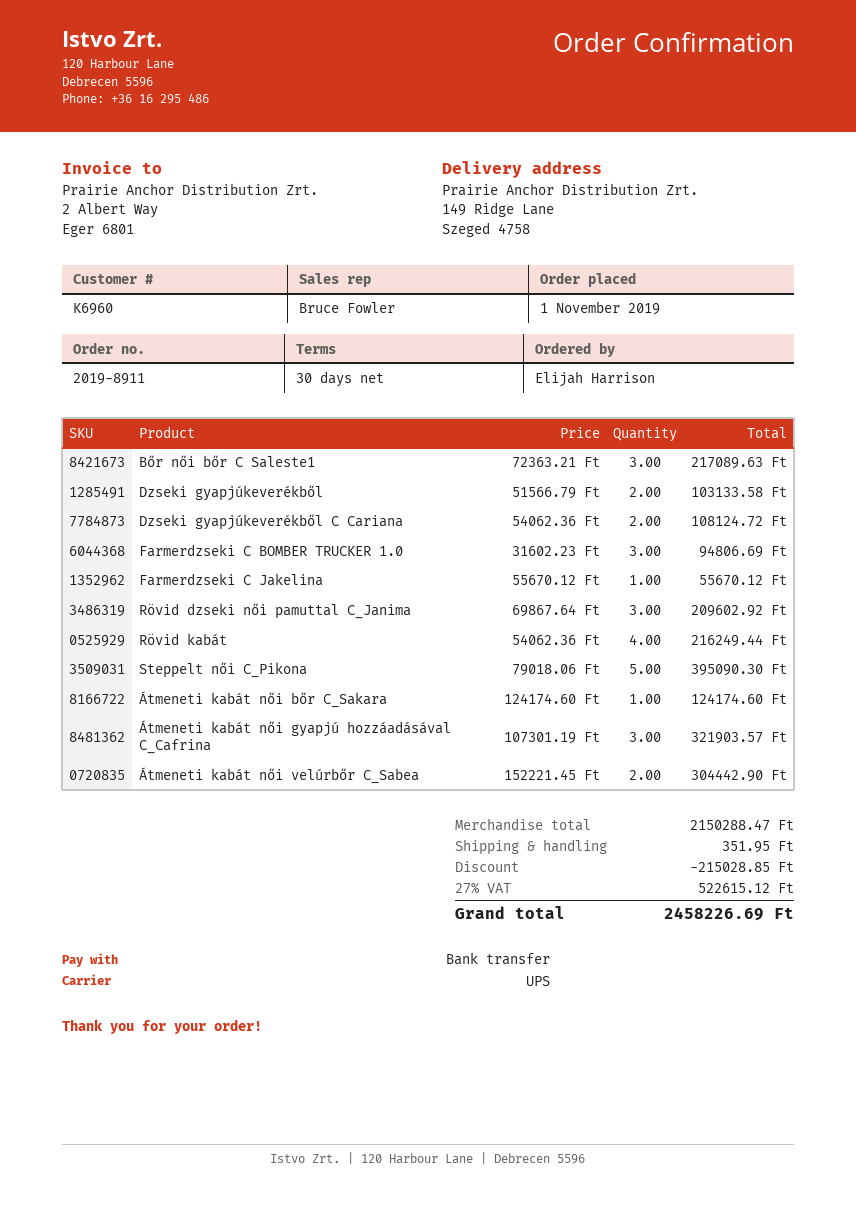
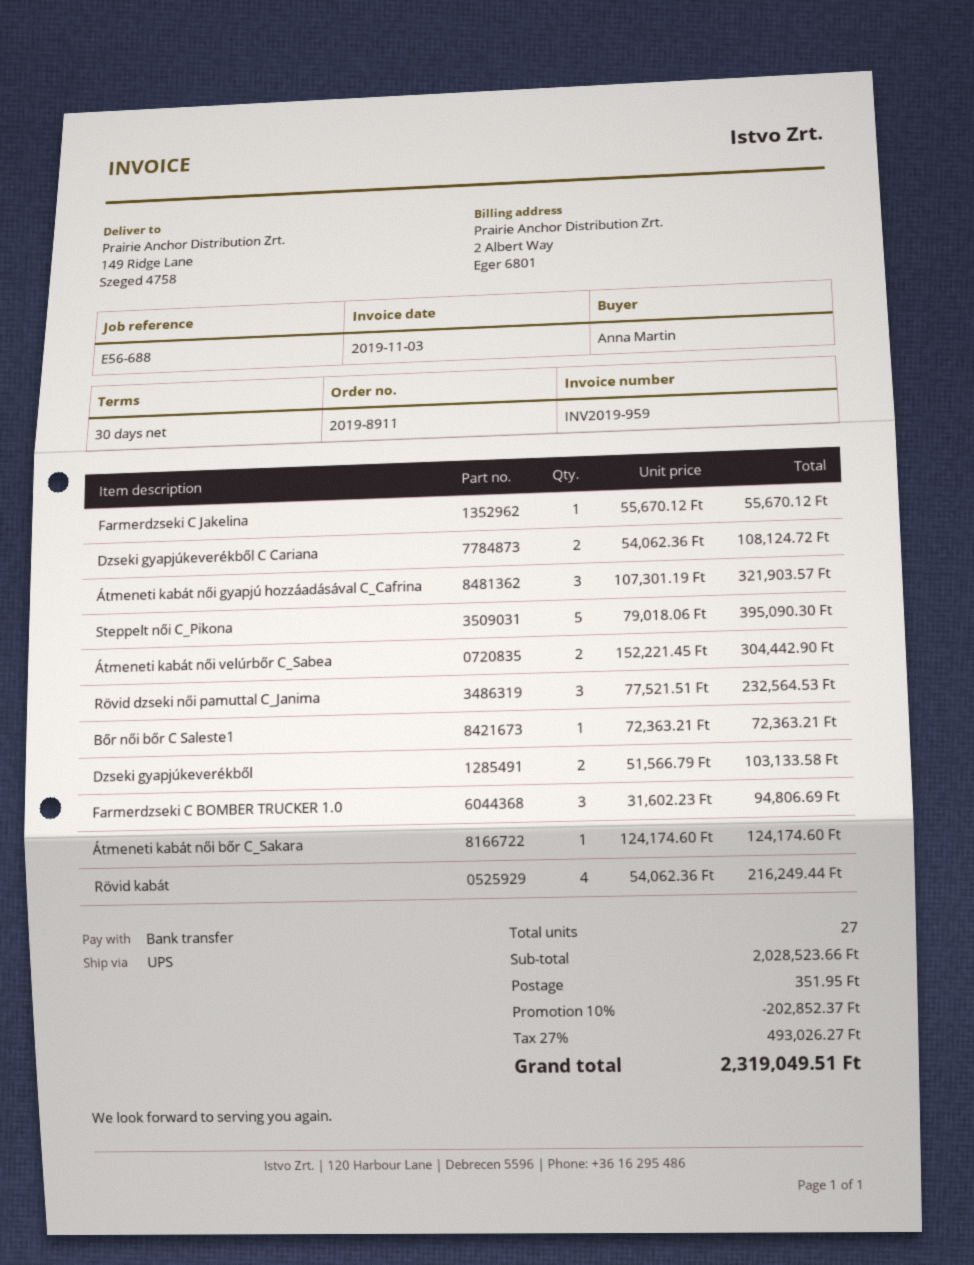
ordered by: Elijah Harrison -> Anna Martin
Bőr női bőr C Saleste1: 3 x 72363.21 = 217089.63 -> 1 x 72363.21 = 72363.21
Rövid dzseki női pamuttal C_Janima: 3 x 69867.64 = 209602.92 -> 3 x 77521.51 = 232564.53
subtotal: 2150288.47 -> 2028523.66
discount: 215028.85 -> 202852.37
tax: 27% = 522615.12 -> 27% = 493026.27
total: 2458226.69 -> 2319049.51

